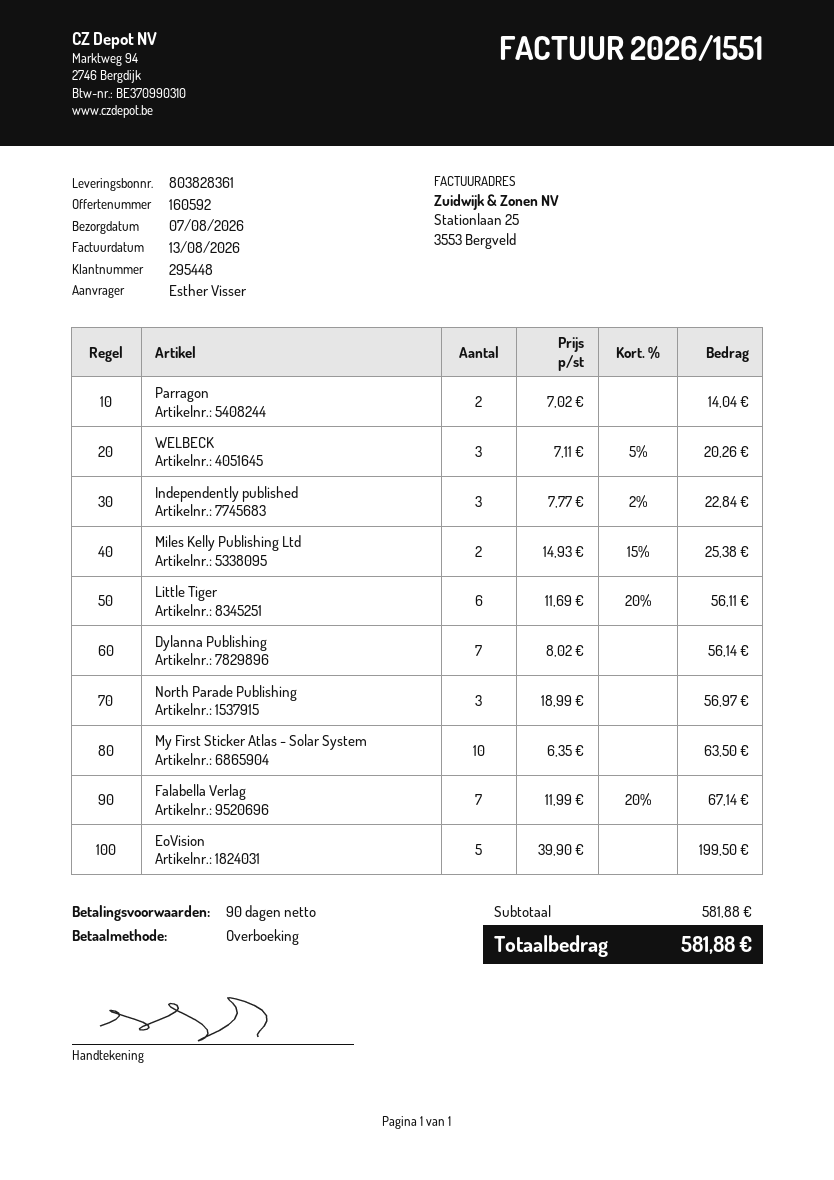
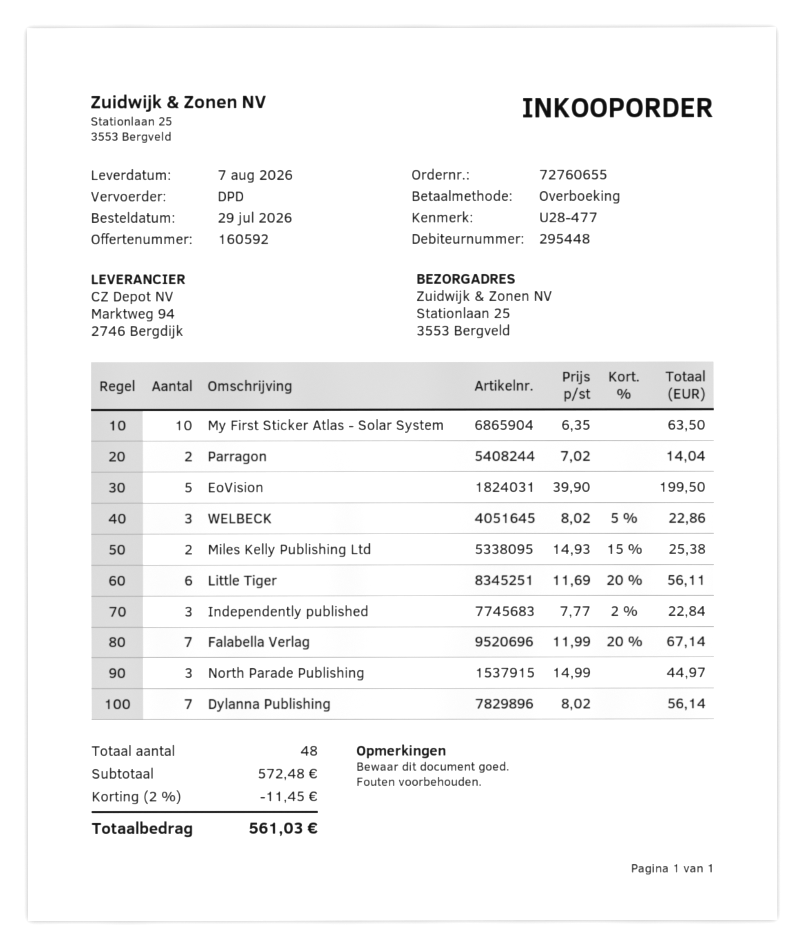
WELBECK: 3 x 7.11 - 5% = 20.26 -> 3 x 8.02 - 5% = 22.86
North Parade Publishing: 3 x 18.99 = 56.97 -> 3 x 14.99 = 44.97
subtotal: 581.88 -> 572.48
discount: none -> 2% = 11.45
total: 581.88 -> 561.03

